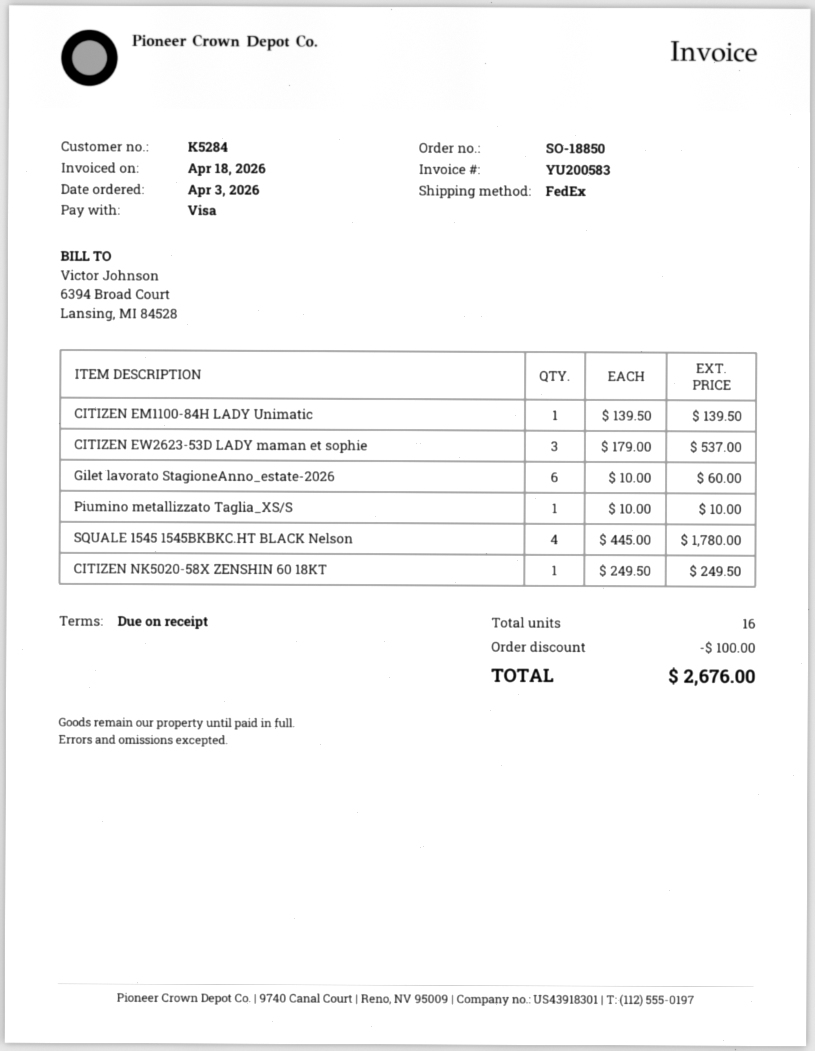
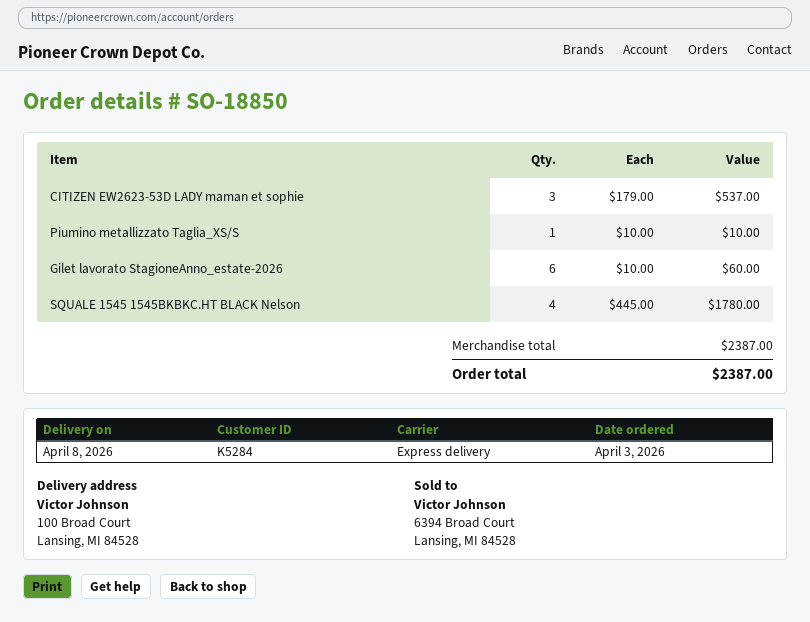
shipping method: FedEx -> express
CITIZEN EM1100-84H LADY Unimatic: 1 x 139.50 = 139.50 -> none
CITIZEN NK5020-58X ZENSHIN 60 18KT: 1 x 249.50 = 249.50 -> none
discount: 100.00 -> none
total: 2676.00 -> 2387.00

